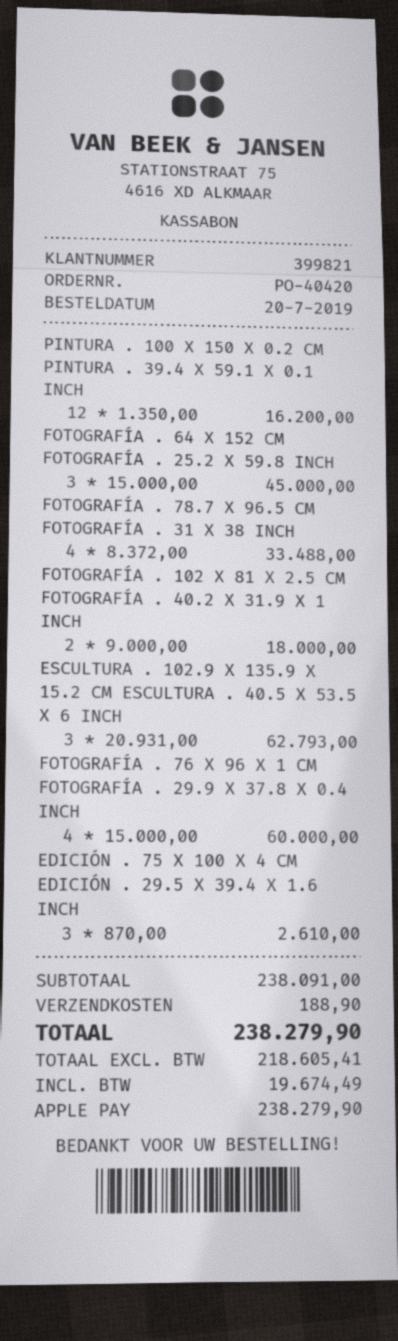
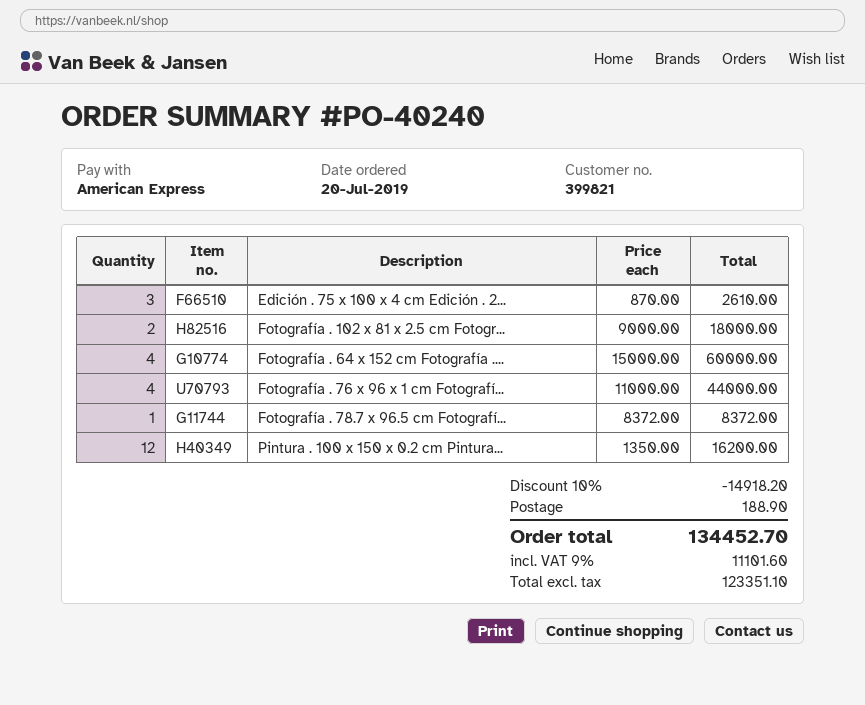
order number: PO-40420 -> PO-40240
payment method: Apple Pay -> American Express
FOTOGRAFÍA . 64 X 152 CM FOTOGRAFÍA . 25.2 X 59.8 INCH: 3 x 15000.00 = 45000.00 -> 4 x 15000.00 = 60000.00
FOTOGRAFÍA . 78.7 X 96.5 CM FOTOGRAFÍA . 31 X 38 INCH: 4 x 8372.00 = 33488.00 -> 1 x 8372.00 = 8372.00
ESCULTURA . 102.9 X 135.9 X 15.2 CM ESCULTURA . 40.5 X 53.5 X 6 INCH: 3 x 20931.00 = 62793.00 -> none
FOTOGRAFÍA . 76 X 96 X 1 CM FOTOGRAFÍA . 29.9 X 37.8 X 0.4 INCH: 4 x 15000.00 = 60000.00 -> 4 x 11000.00 = 44000.00
discount: none -> 10% = 14918.20
net: 218605.41 -> 123351.10
tax: 19674.49 -> 11101.60
total: 238279.90 -> 134452.70

